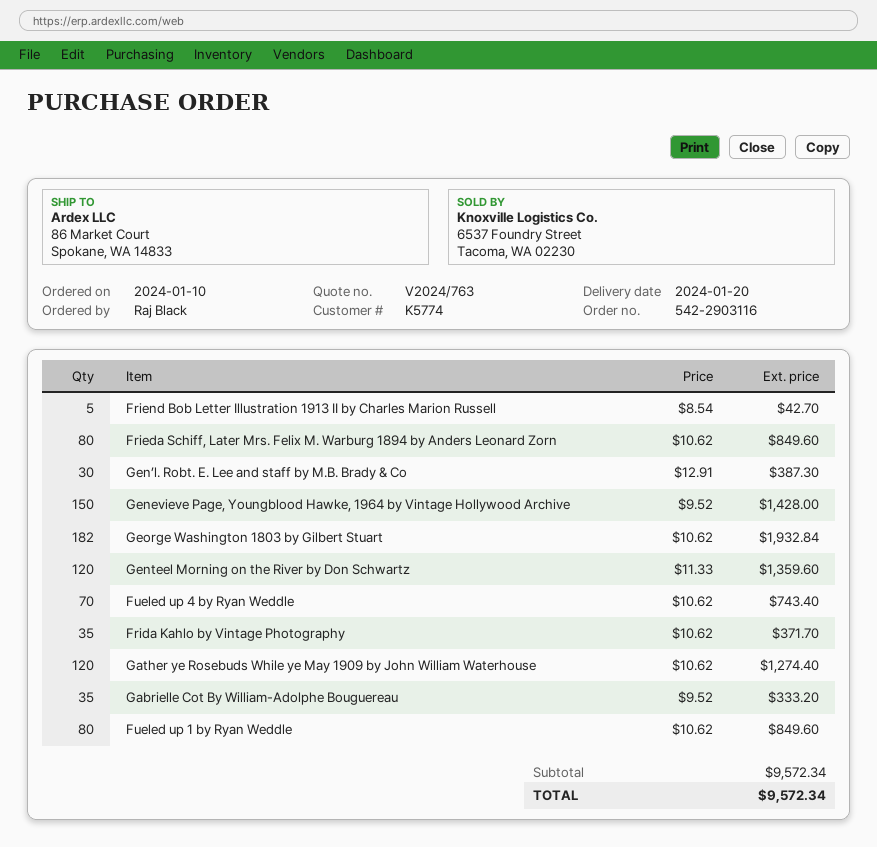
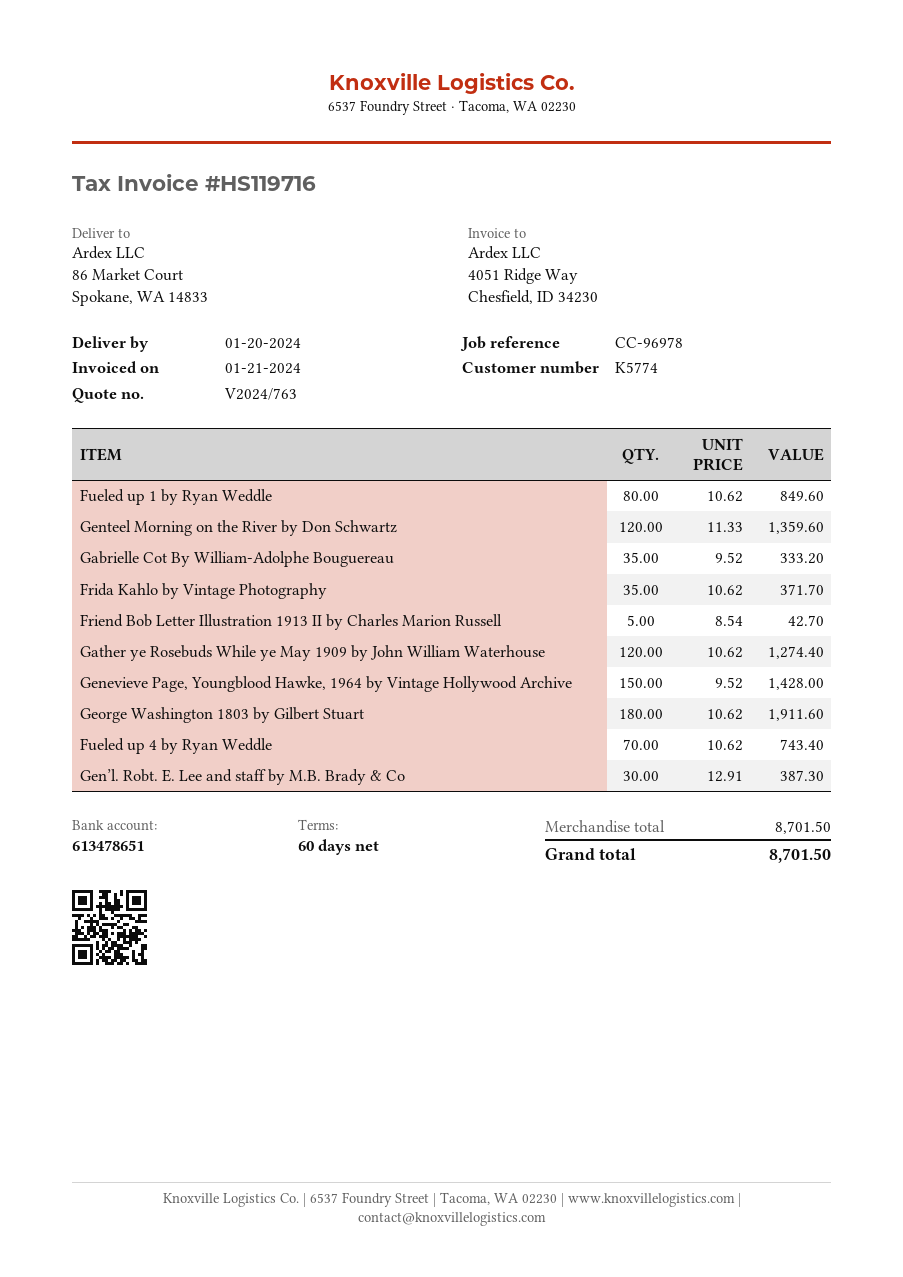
Frieda Schiff, Later Mrs. Felix M. Warburg 1894 by Anders Leonard Zorn: 80 x 10.62 = 849.60 -> none
George Washington 1803 by Gilbert Stuart: 182 x 10.62 = 1932.84 -> 180 x 10.62 = 1911.60
subtotal: 9572.34 -> 8701.50
total: 9572.34 -> 8701.50

